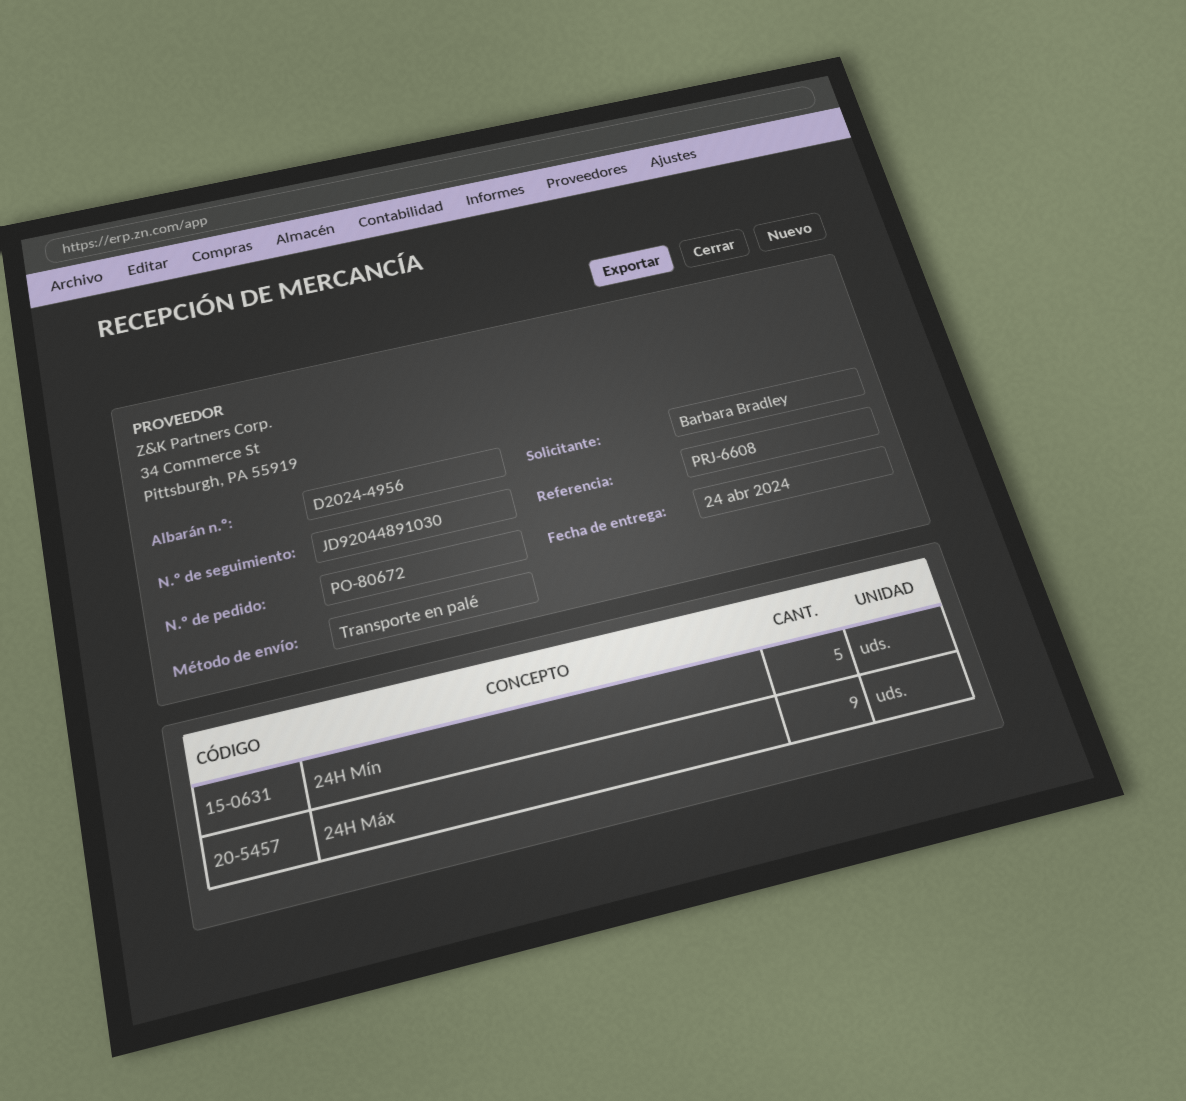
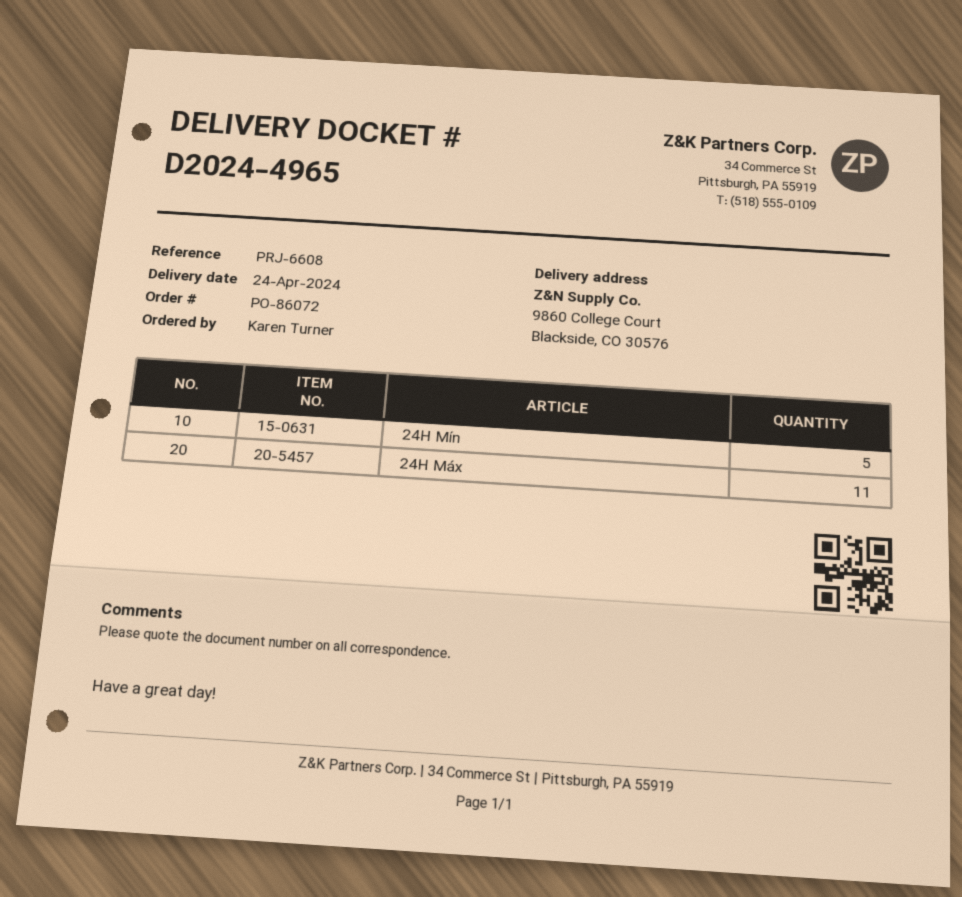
order number: PO-80672 -> PO-86072
delivery note number: D2024-4956 -> D2024-4965
ordered by: Barbara Bradley -> Karen Turner
24H Máx: 9 -> 11

